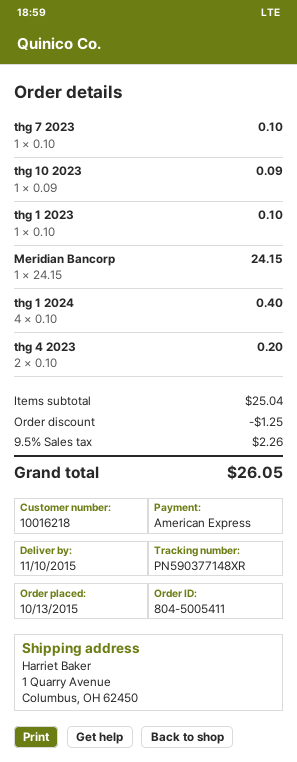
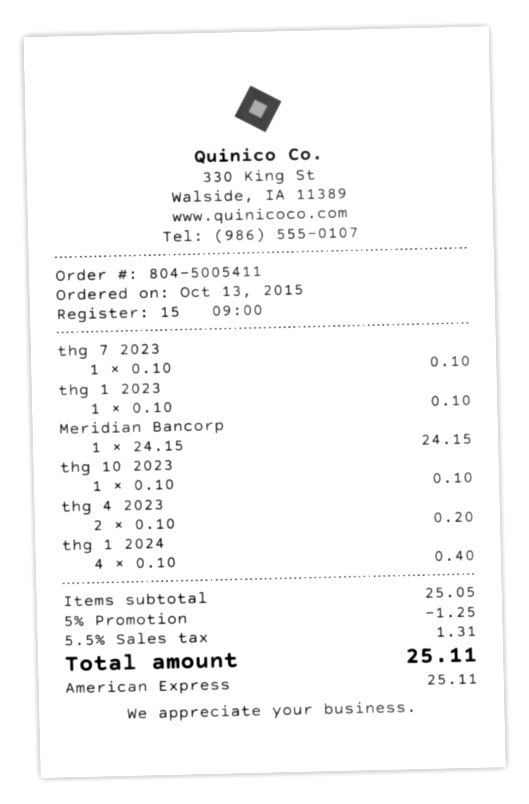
thg 10 2023: 1 x 0.09 = 0.09 -> 1 x 0.10 = 0.10
subtotal: 25.04 -> 25.05
tax: 9.5% = 2.26 -> 5.5% = 1.31
total: 26.05 -> 25.11

